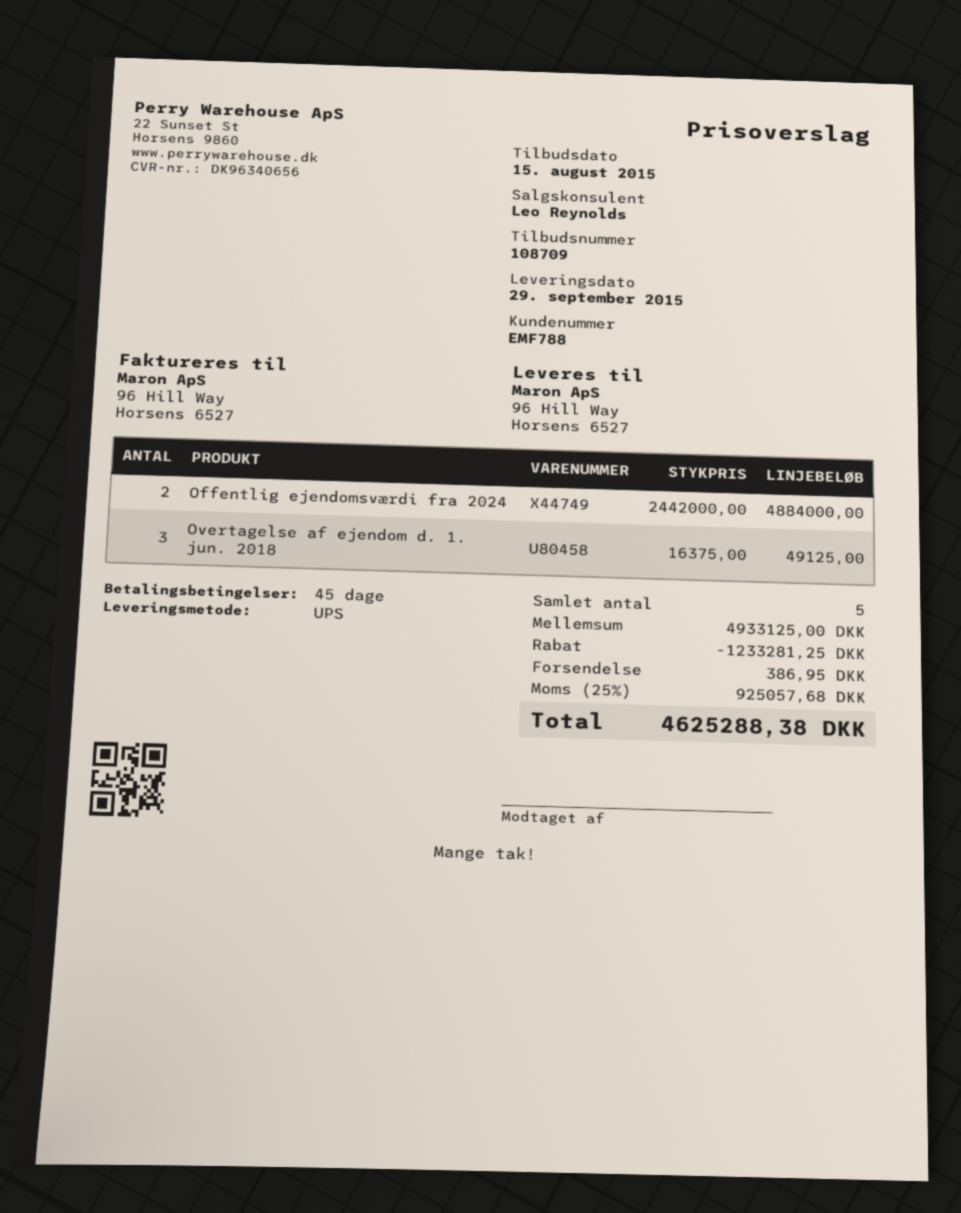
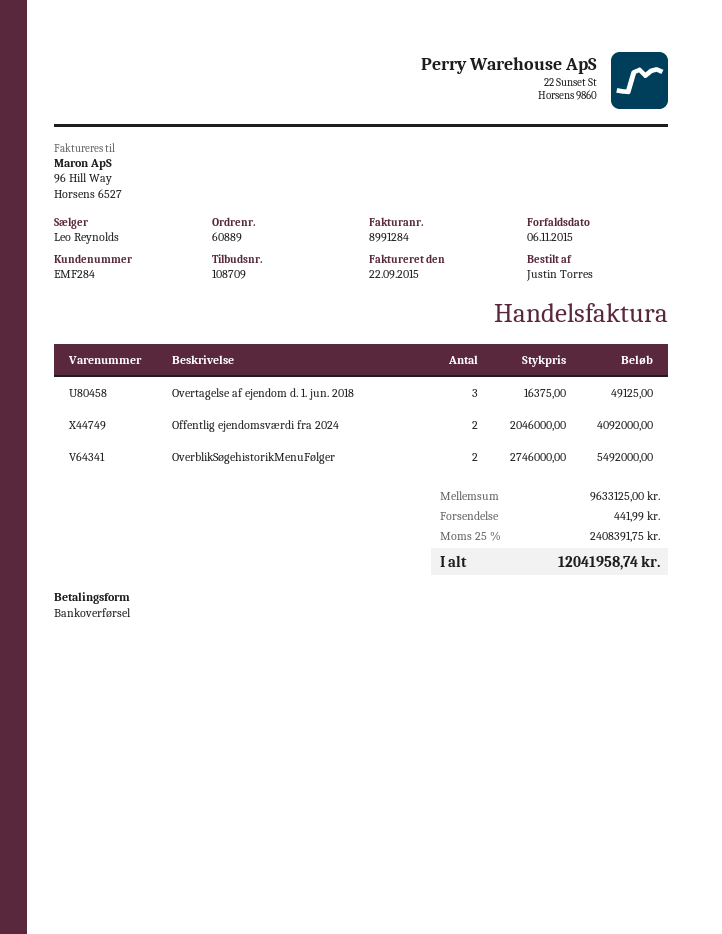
customer number: EMF788 -> EMF284
Offentlig ejendomsværdi fra 2024: 2 x 2442000.00 = 4884000.00 -> 2 x 2046000.00 = 4092000.00
OverblikSøgehistorikMenuFølger: none -> 2 x 2746000.00 = 5492000.00
subtotal: 4933125.00 -> 9633125.00
discount: 1233281.25 -> none
shipping: 386.95 -> 441.99
tax: 25% = 925057.68 -> 25% = 2408391.75
total: 4625288.38 -> 12041958.74

